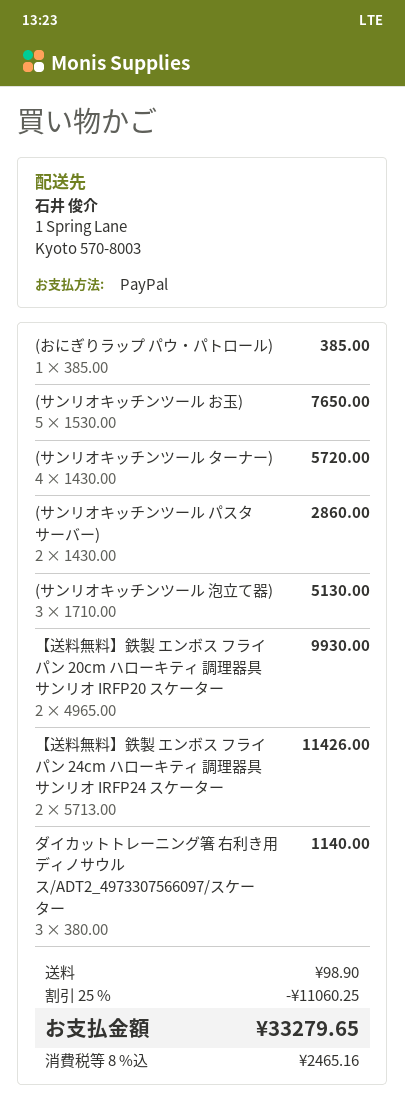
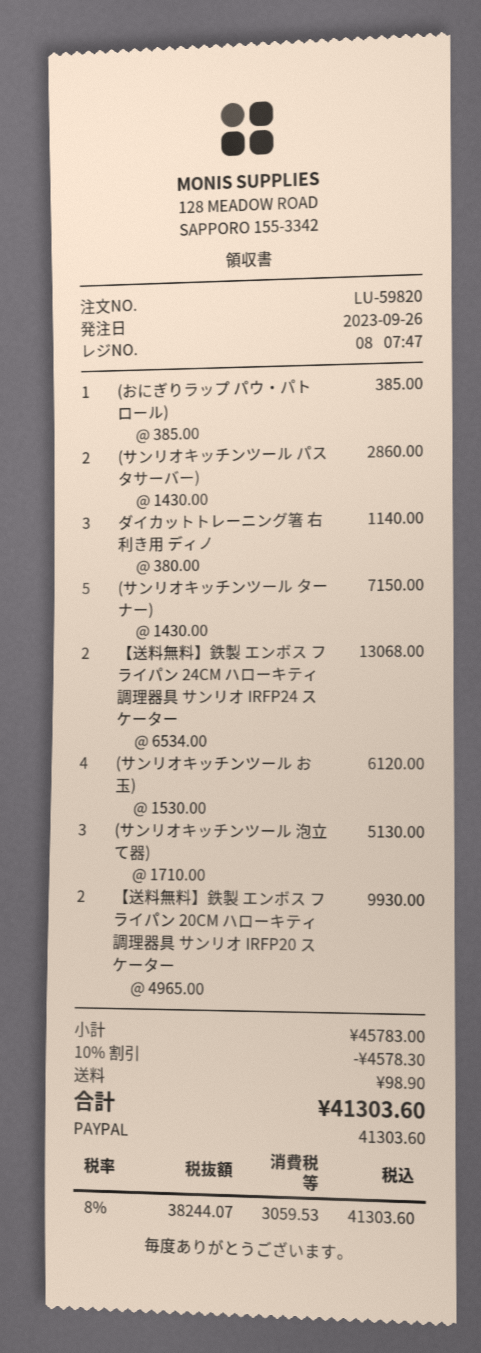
(サンリオキッチンツール お玉): 5 x 1530.00 = 7650.00 -> 4 x 1530.00 = 6120.00
(サンリオキッチンツール ターナー): 4 x 1430.00 = 5720.00 -> 5 x 1430.00 = 7150.00
【送料無料】鉄製 エンボス フライパン 24cm ハローキティ 調理器具 サンリオ IRFP24 スケーター: 2 x 5713.00 = 11426.00 -> 2 x 6534.00 = 13068.00
discount: 25% = 11060.25 -> 10% = 4578.30
tax: 8% = 2465.16 -> 8% = 3059.53
total: 33279.65 -> 41303.60

